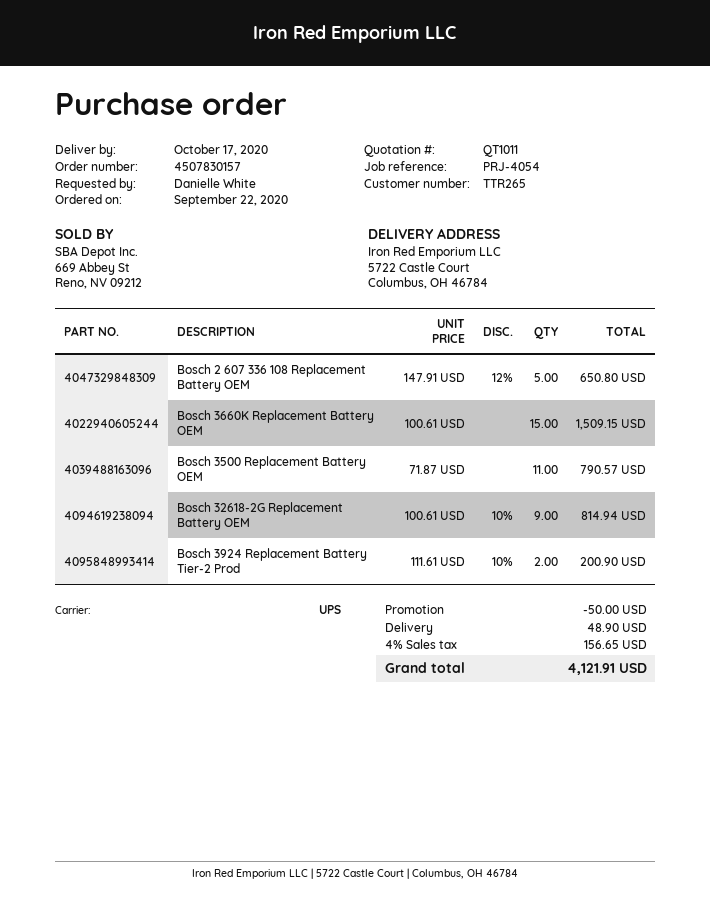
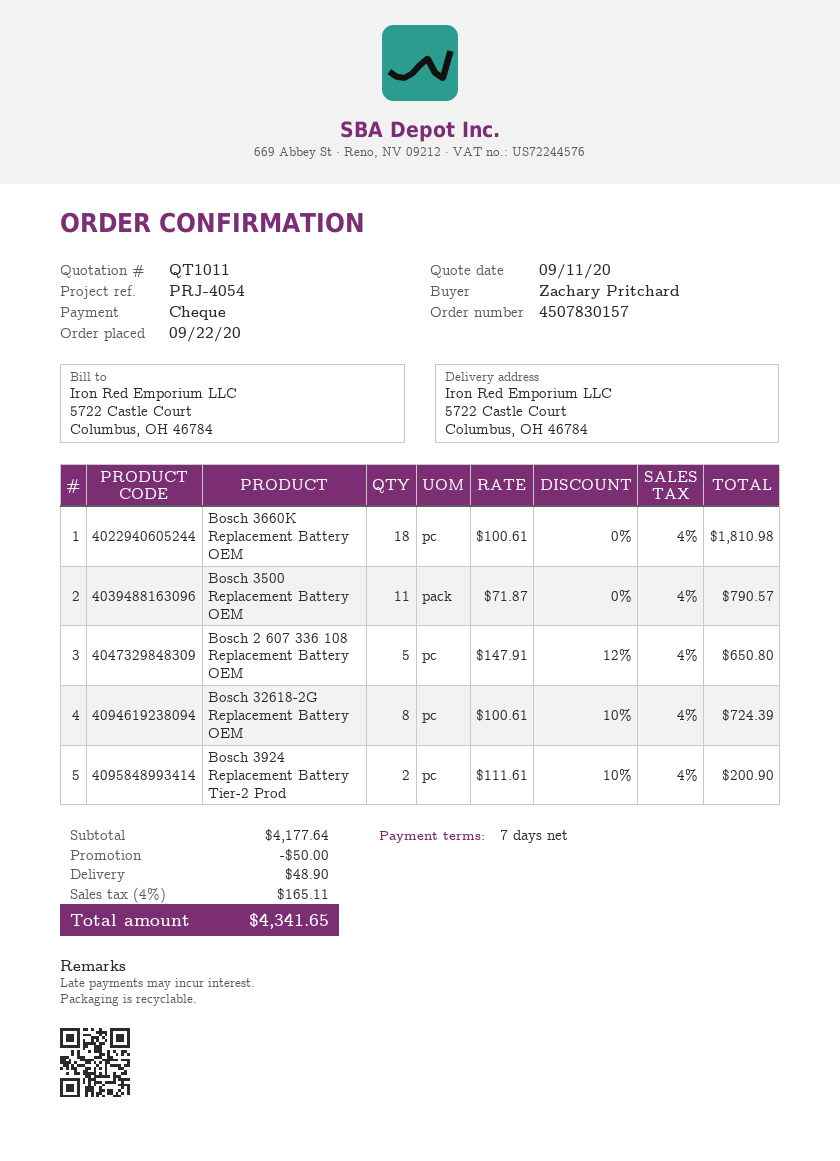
ordered by: Danielle White -> Zachary Pritchard
Bosch 3660K Replacement Battery OEM: 15 x 100.61 = 1509.15 -> 18 x 100.61 = 1810.98
Bosch 32618-2G Replacement Battery OEM: 9 x 100.61 - 10% = 814.94 -> 8 x 100.61 - 10% = 724.39
tax: 4% = 156.65 -> 4% = 165.11
total: 4121.91 -> 4341.65

